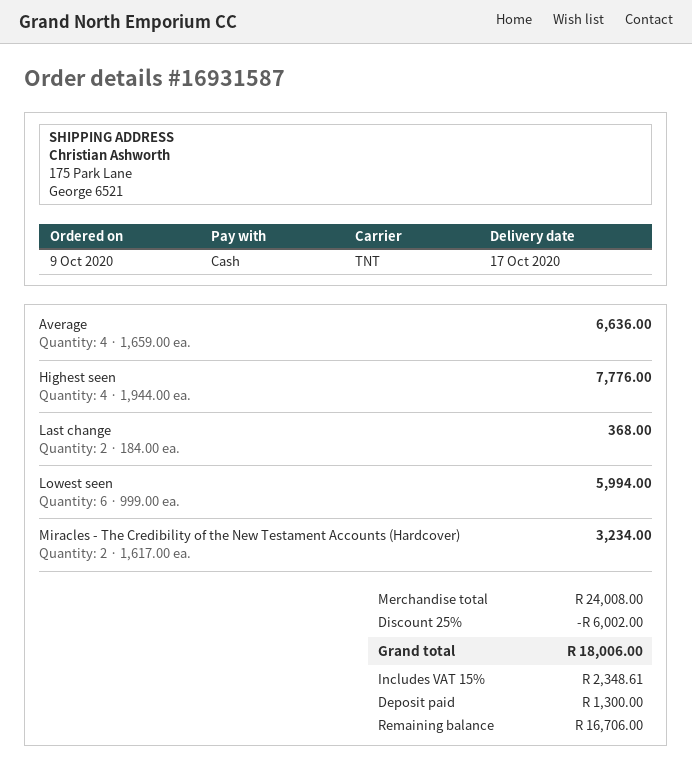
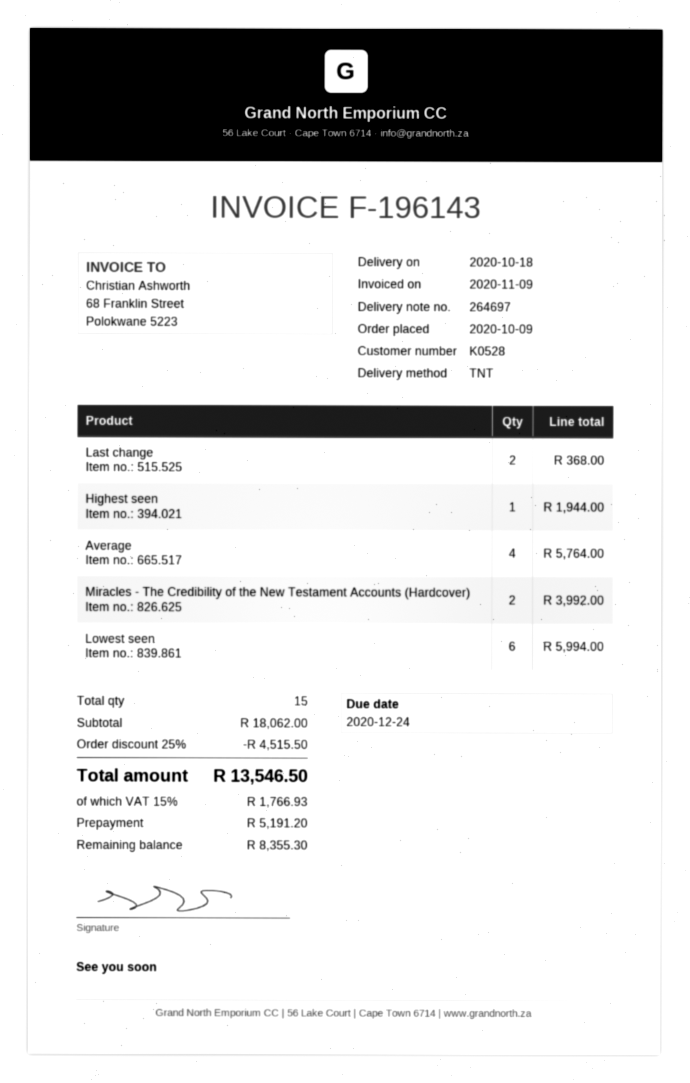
delivery date: 2020-10-17 -> 2020-10-18
Average: 4 for 6636.00 -> 4 for 5764.00
Highest seen: 4 for 7776.00 -> 1 for 1944.00
Miracles - The Credibility of the New Testament Accounts (Hardcover): 2 for 3234.00 -> 2 for 3992.00
subtotal: 24008.00 -> 18062.00
discount: 25% = 6002.00 -> 25% = 4515.50
tax: 15% = 2348.61 -> 15% = 1766.93
total: 18006.00 -> 13546.50
deposit: 1300.00 -> 5191.20
balance: 16706.00 -> 8355.30

